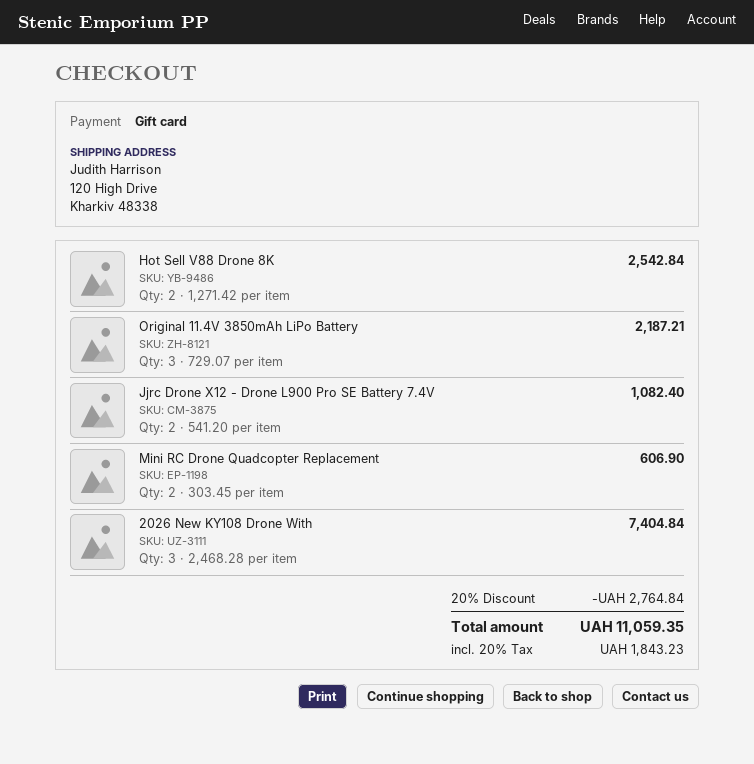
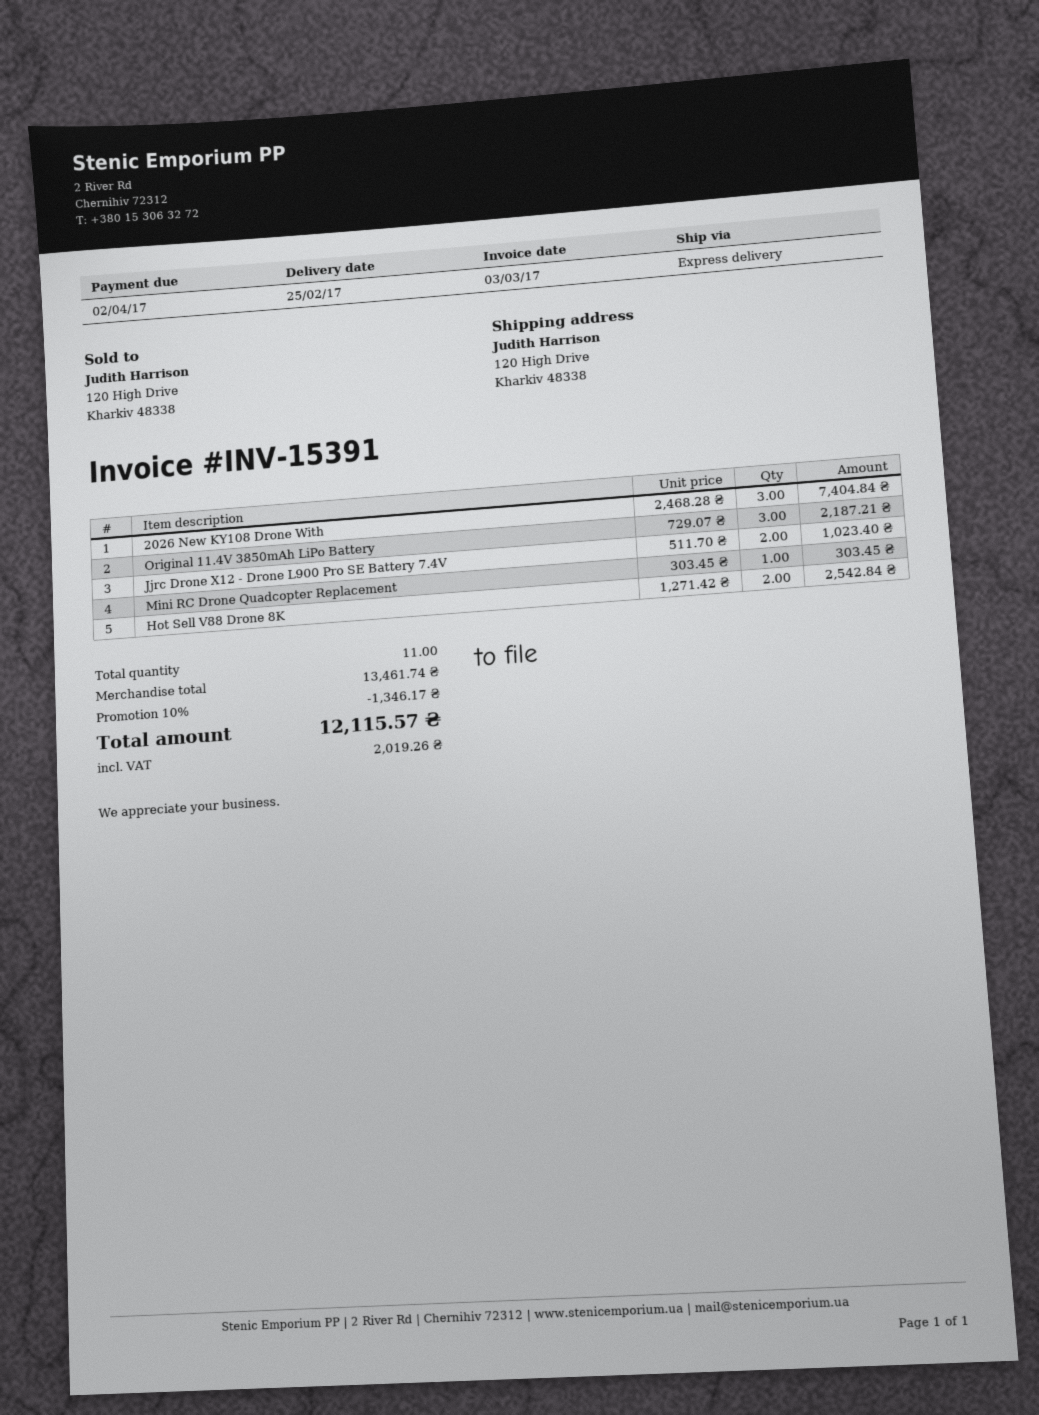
Jjrc Drone X12 - Drone L900 Pro SE Battery 7.4V: 2 x 541.20 = 1082.40 -> 2 x 511.70 = 1023.40
Mini RC Drone Quadcopter Replacement: 2 x 303.45 = 606.90 -> 1 x 303.45 = 303.45
discount: 20% = 2764.84 -> 10% = 1346.17
tax: 1843.23 -> 2019.26
total: 11059.35 -> 12115.57

